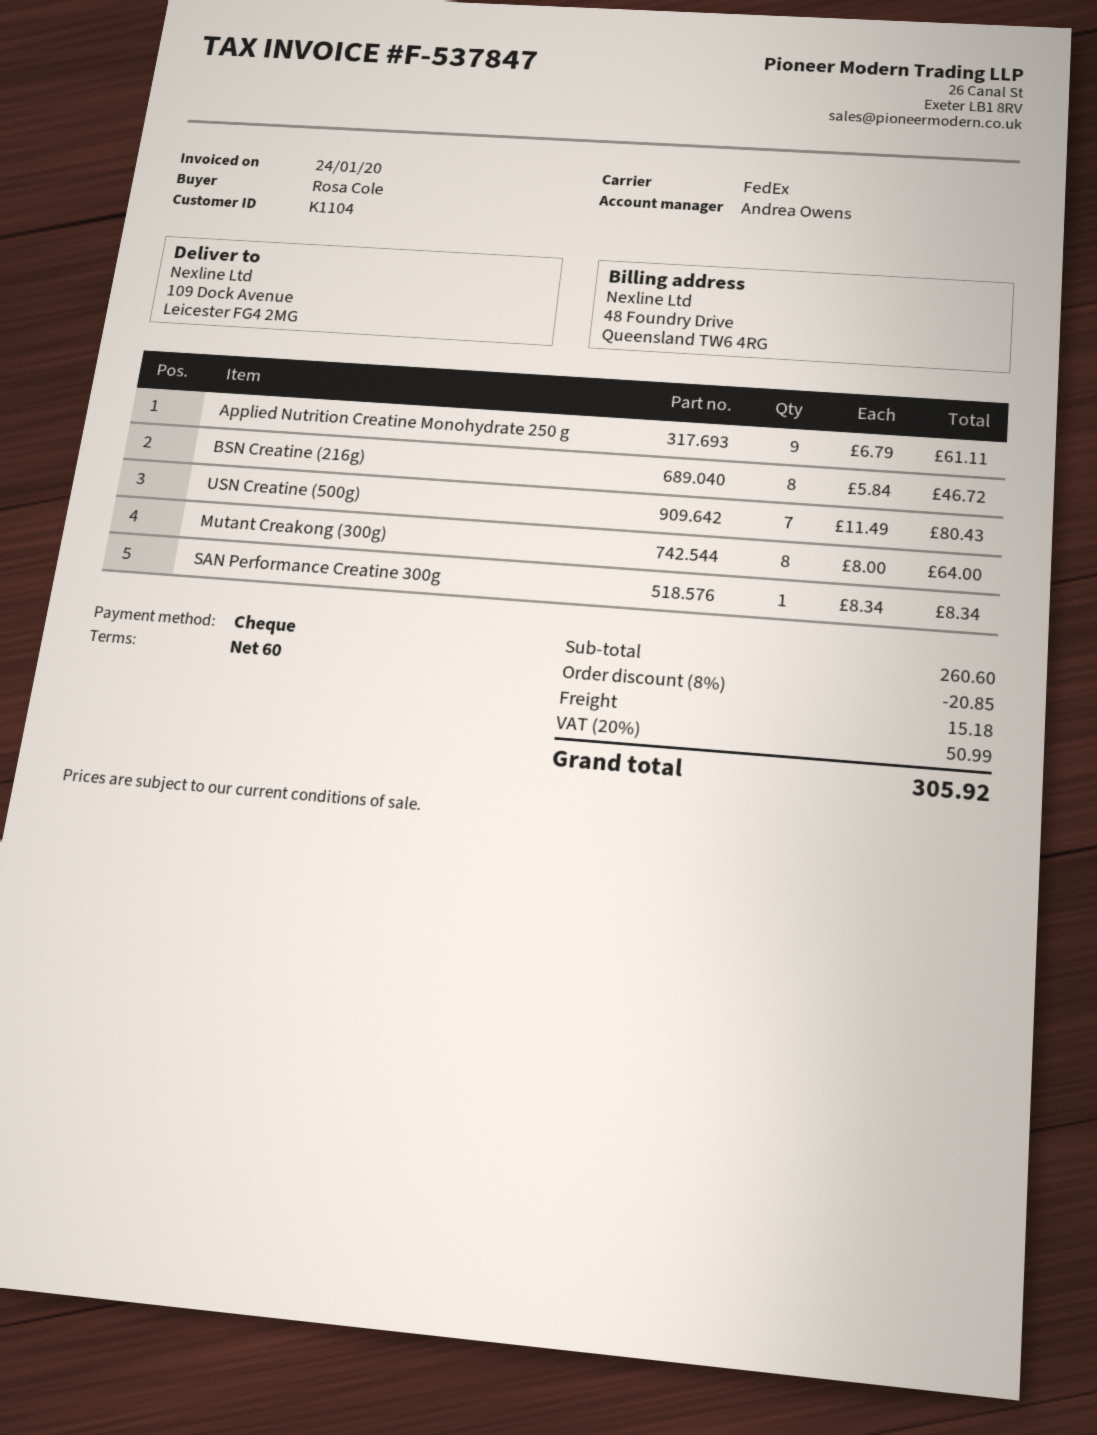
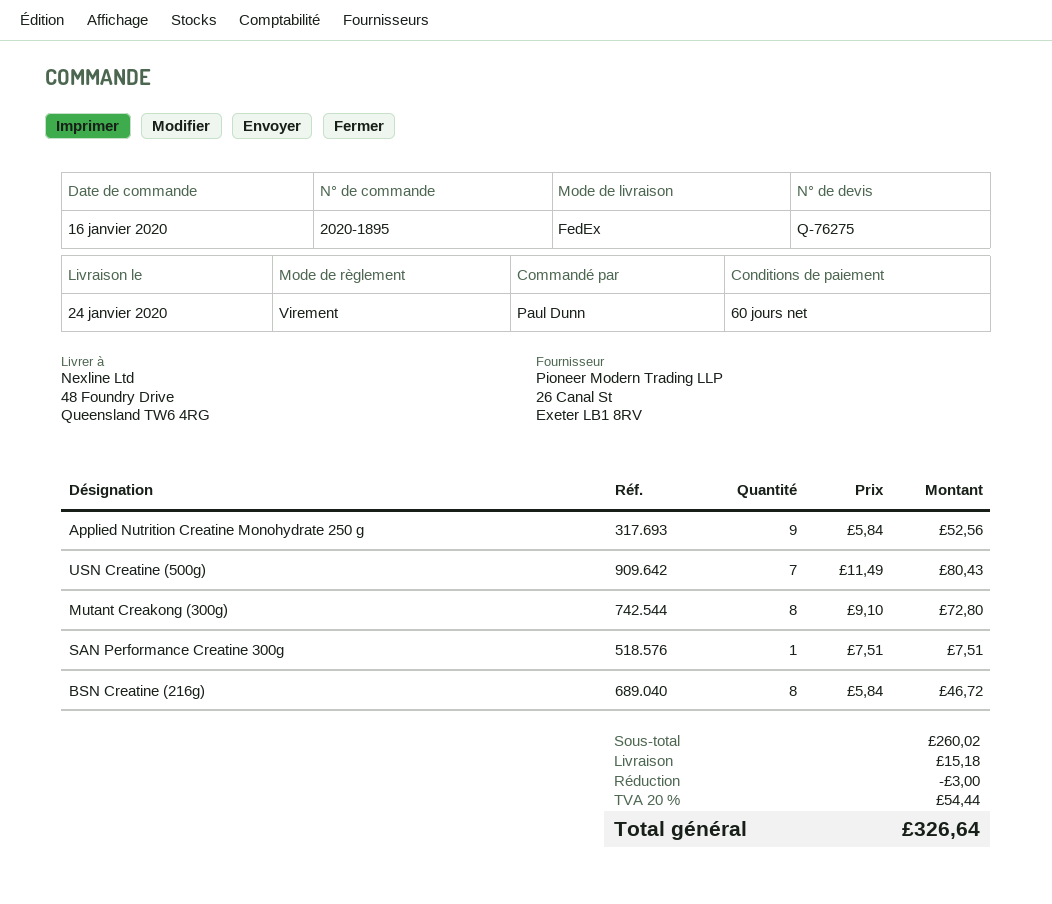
ordered by: Rosa Cole -> Paul Dunn
payment method: cheque -> bank transfer
ship to: 109 Dock Avenue, Leicester FG4 2MG -> 48 Foundry Drive, Queensland TW6 4RG
Applied Nutrition Creatine Monohydrate 250 g: 9 x 6.79 = 61.11 -> 9 x 5.84 = 52.56
Mutant Creakong (300g): 8 x 8.00 = 64.00 -> 8 x 9.10 = 72.80
SAN Performance Creatine 300g: 1 x 8.34 = 8.34 -> 1 x 7.51 = 7.51
subtotal: 260.60 -> 260.02
discount: 20.85 -> 3.00
tax: 20% = 50.99 -> 20% = 54.44
total: 305.92 -> 326.64

